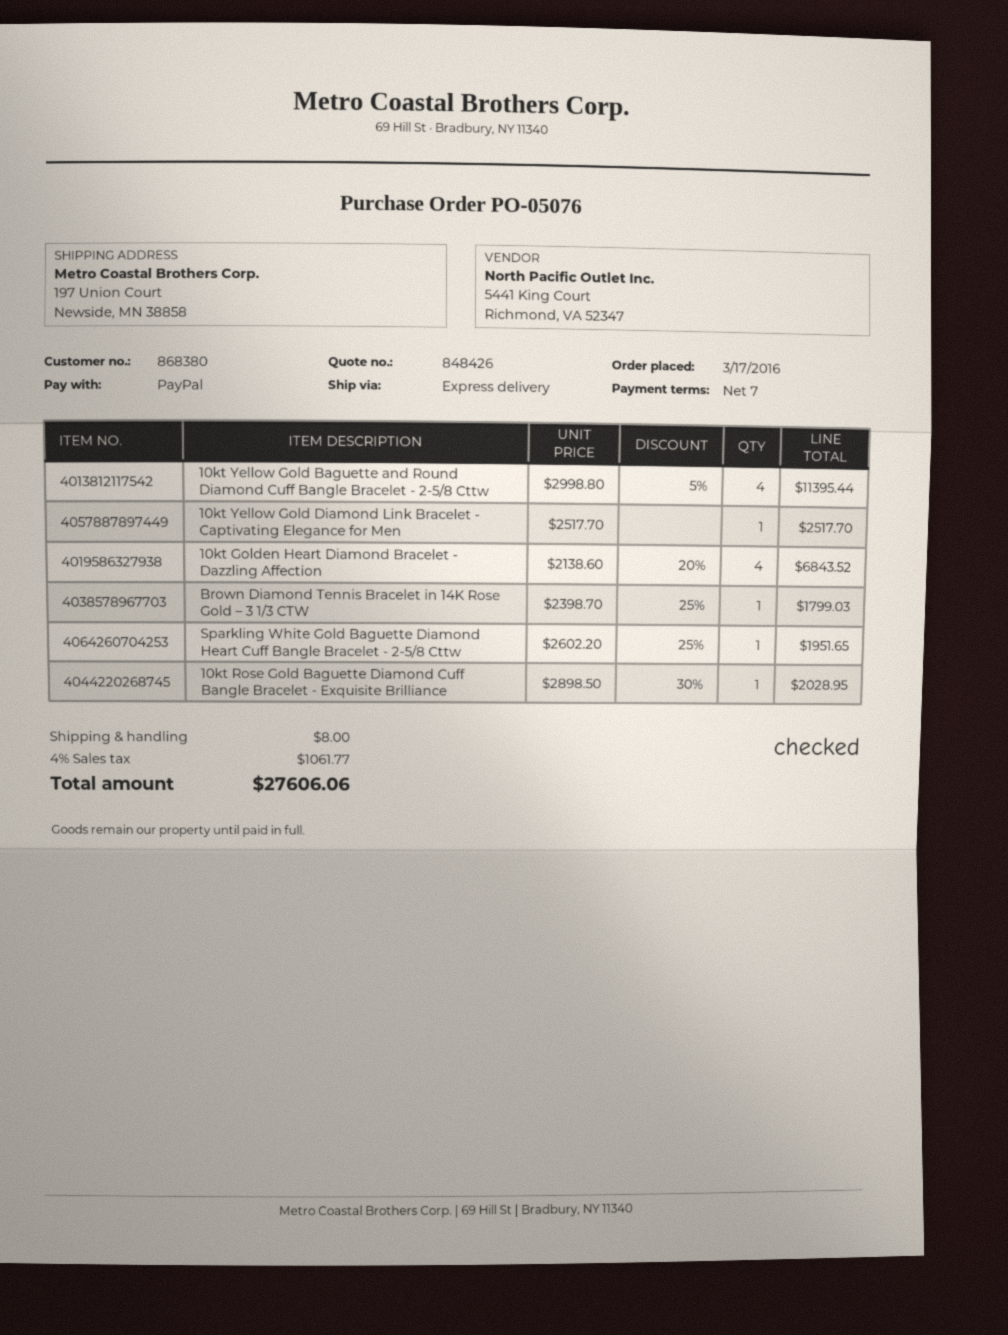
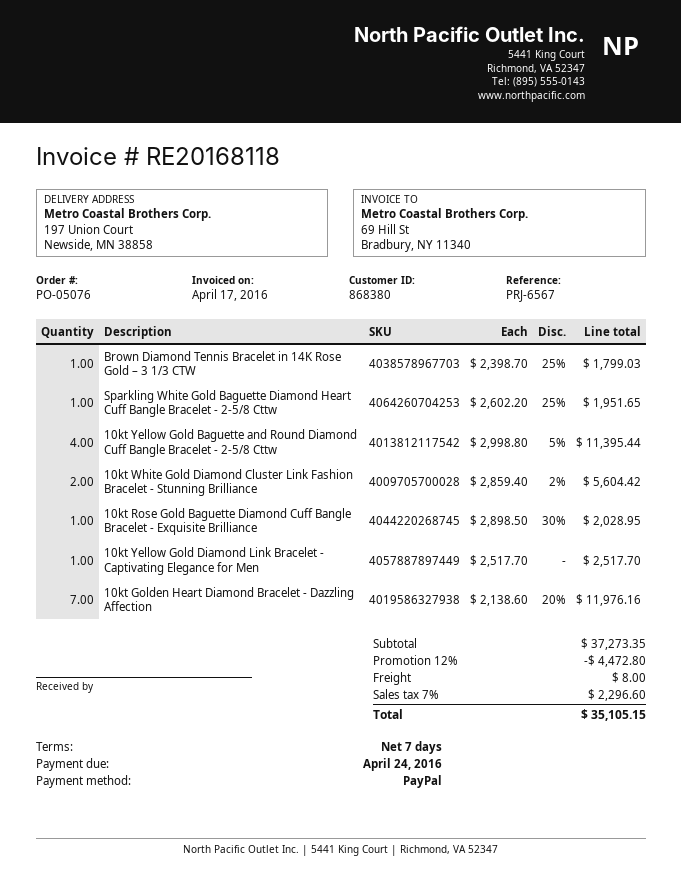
10kt Golden Heart Diamond Bracelet - Dazzling Affection: 4 x 2138.60 - 20% = 6843.52 -> 7 x 2138.60 - 20% = 11976.16
10kt White Gold Diamond Cluster Link Fashion Bracelet - Stunning Brilliance: none -> 2 x 2859.40 - 2% = 5604.42
discount: none -> 12% = 4472.80
tax: 4% = 1061.77 -> 7% = 2296.60
total: 27606.06 -> 35105.15

